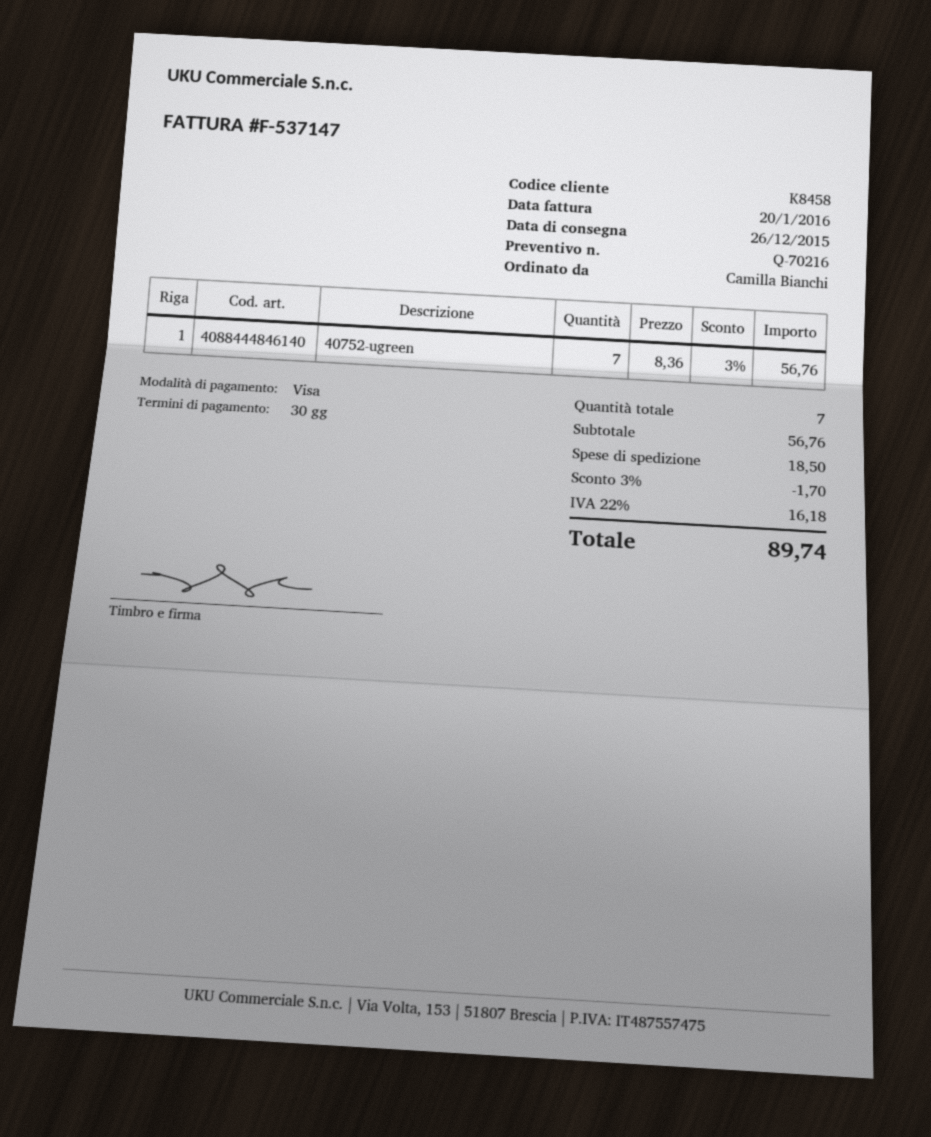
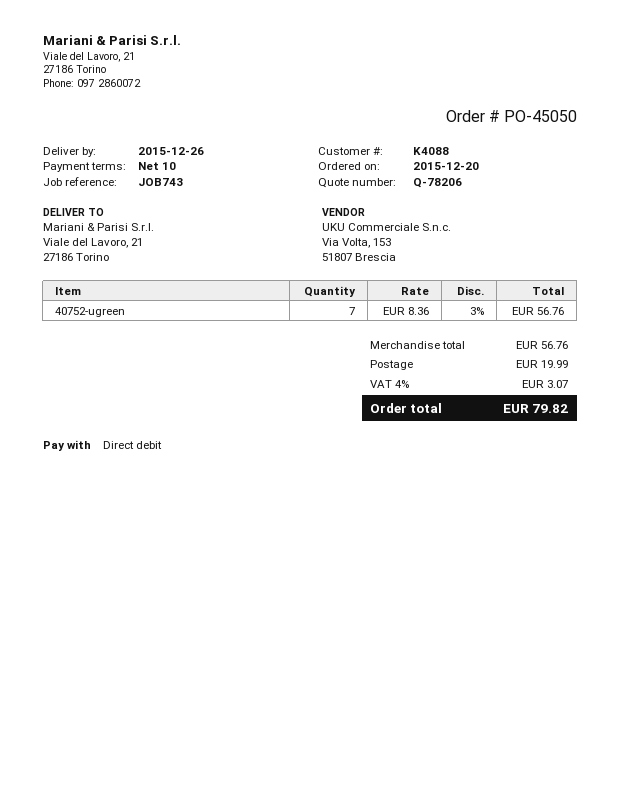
quote number: Q-70216 -> Q-78206
payment terms: 30 days -> 10 days
customer number: K8458 -> K4088
payment method: Visa -> direct debit
discount: 3% = 1.70 -> none
shipping: 18.50 -> 19.99
tax: 22% = 16.18 -> 4% = 3.07
total: 89.74 -> 79.82

